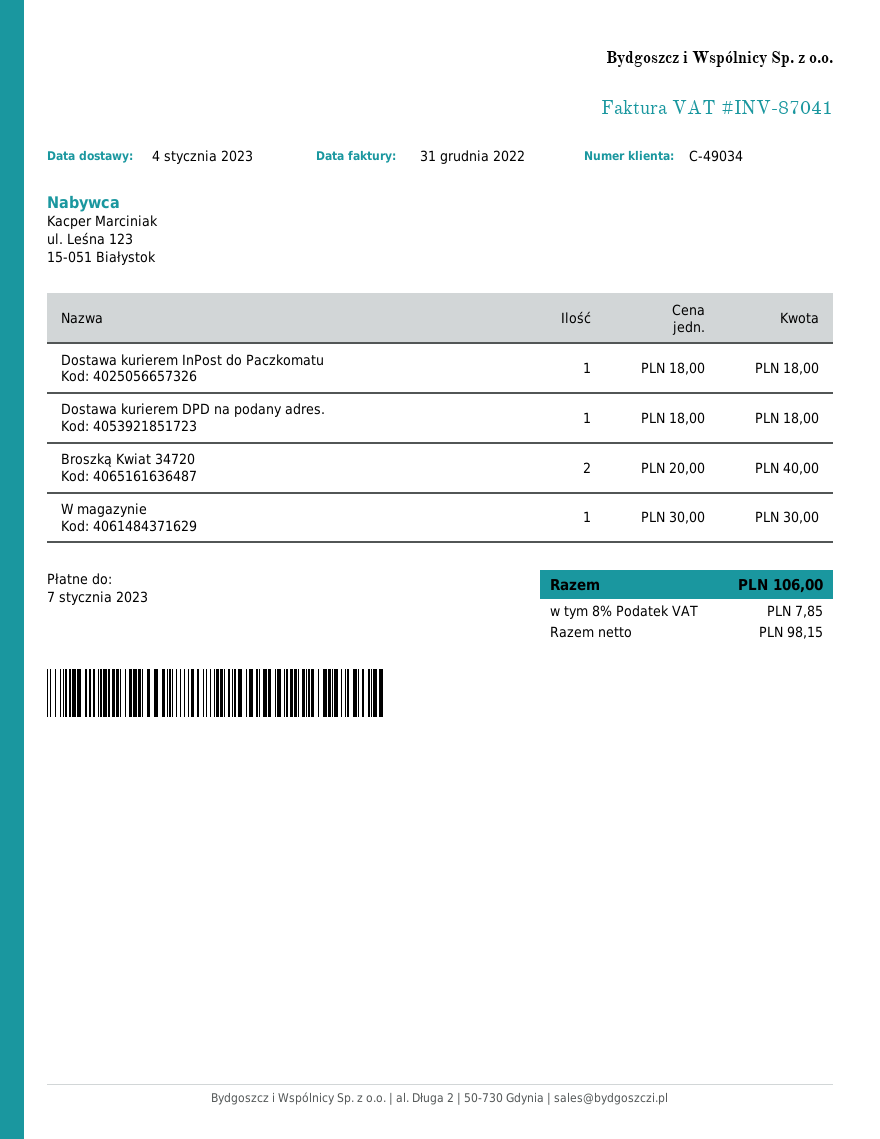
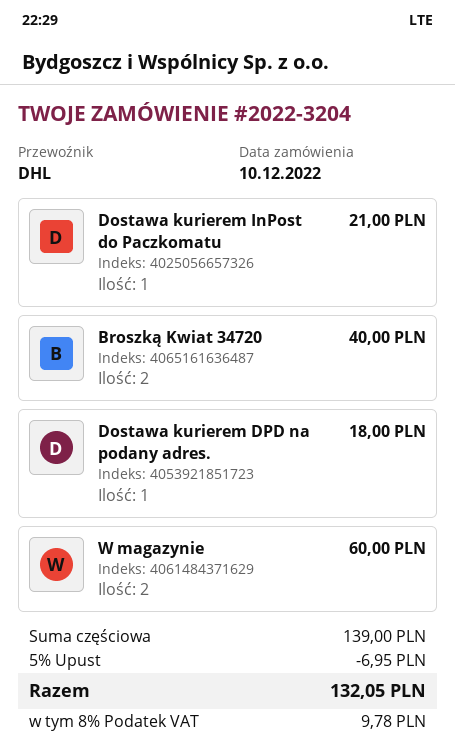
Dostawa kurierem InPost do Paczkomatu: 1 for 18.00 -> 1 for 21.00
W magazynie: 1 for 30.00 -> 2 for 60.00
discount: none -> 5% = 6.95
tax: 8% = 7.85 -> 8% = 9.78
total: 106.00 -> 132.05

